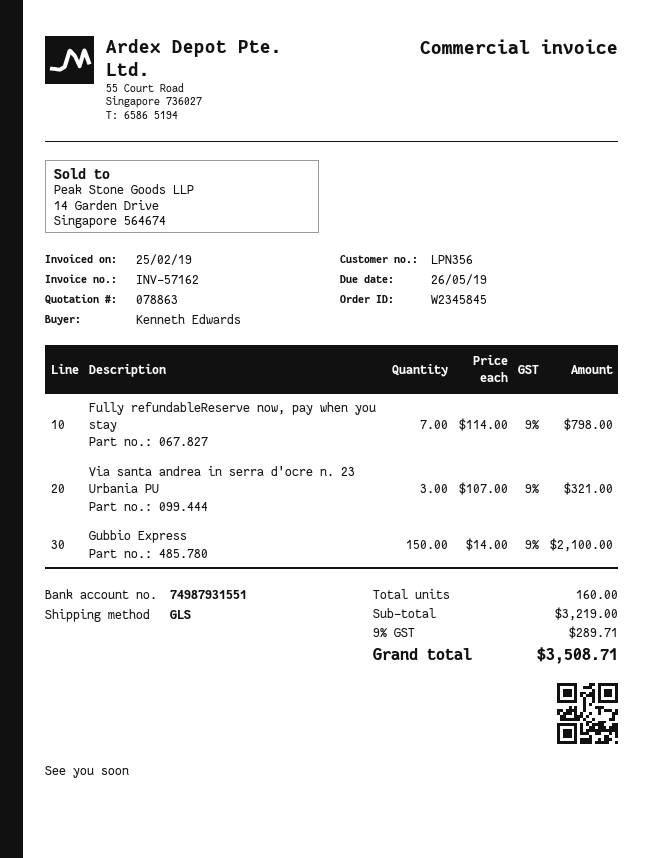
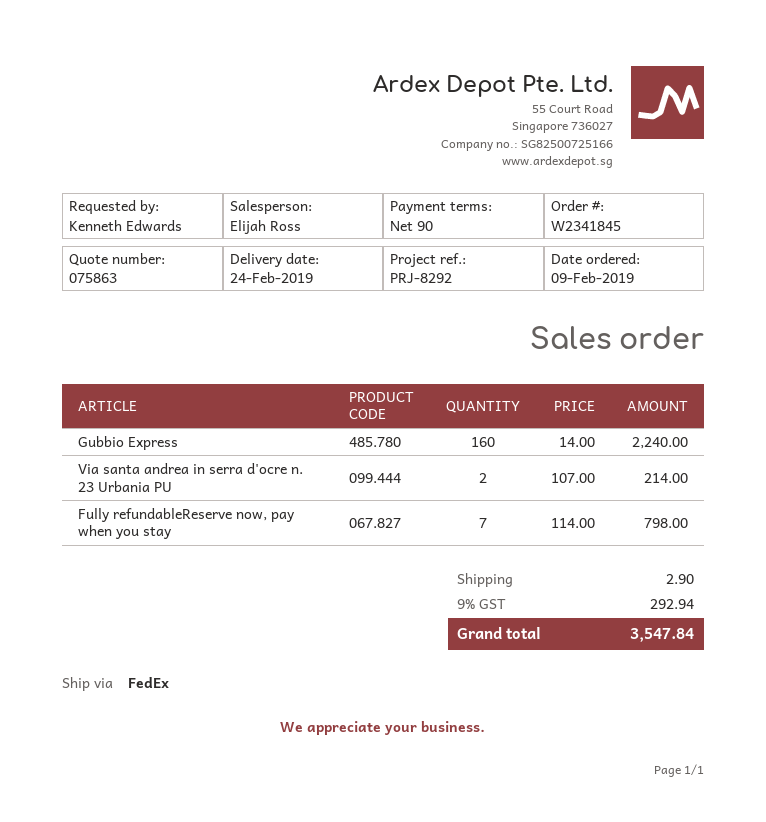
quote number: 078863 -> 075863
order number: W2345845 -> W2341845
shipping method: GLS -> FedEx
Via santa andrea in serra d'ocre n. 23 Urbania PU: 3 x 107.00 = 321.00 -> 2 x 107.00 = 214.00
Gubbio Express: 150 x 14.00 = 2100.00 -> 160 x 14.00 = 2240.00
shipping: none -> 2.90
tax: 9% = 289.71 -> 9% = 292.94
total: 3508.71 -> 3547.84

